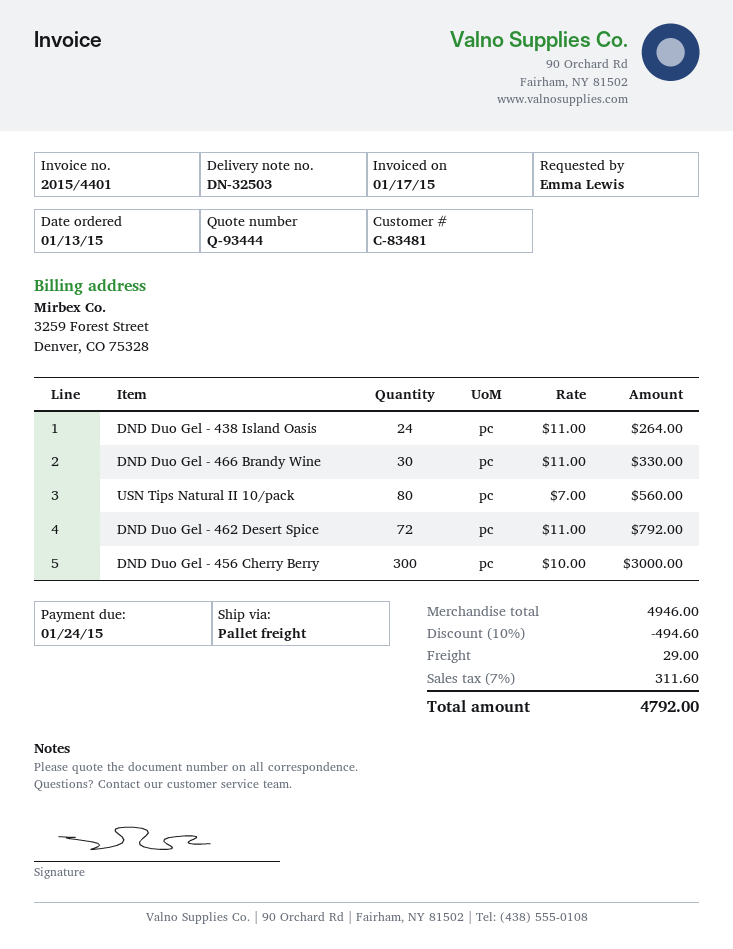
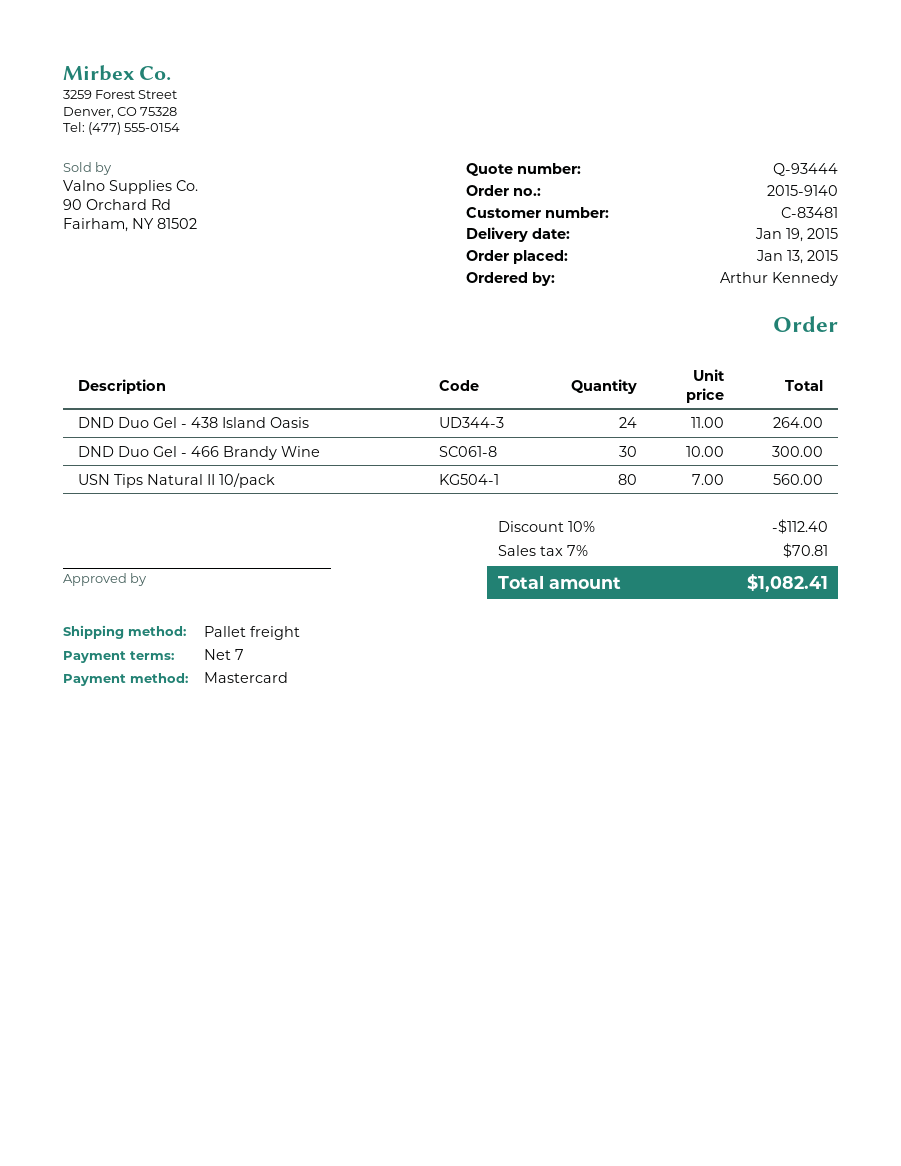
ordered by: Emma Lewis -> Arthur Kennedy
DND Duo Gel - 466 Brandy Wine: 30 x 11.00 = 330.00 -> 30 x 10.00 = 300.00
DND Duo Gel - 462 Desert Spice: 72 x 11.00 = 792.00 -> none
DND Duo Gel - 456 Cherry Berry: 300 x 10.00 = 3000.00 -> none
discount: 10% = 494.60 -> 10% = 112.40
shipping: 29.00 -> none
tax: 7% = 311.60 -> 7% = 70.81
total: 4792.00 -> 1082.41

